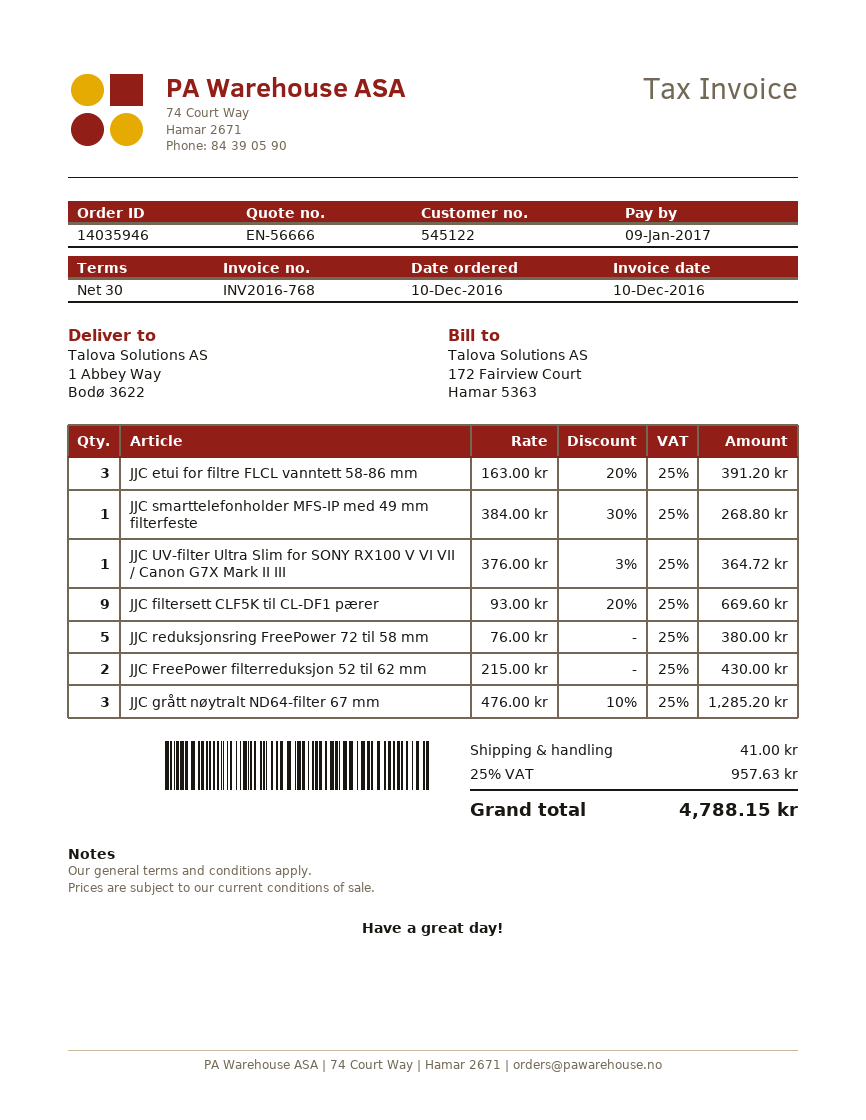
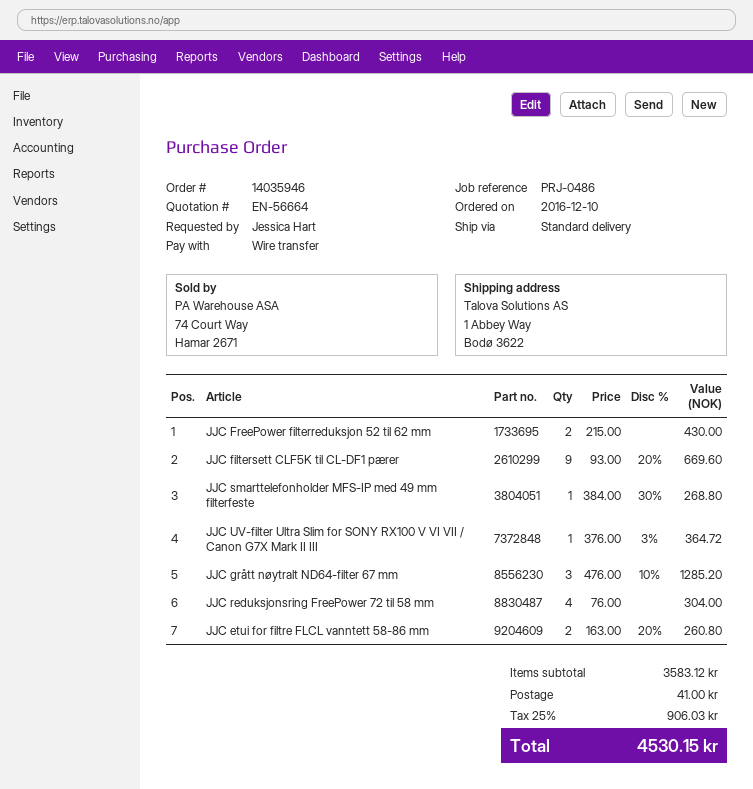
quote number: EN-56666 -> EN-56664
JJC etui for filtre FLCL vanntett 58-86 mm: 3 x 163.00 - 20% = 391.20 -> 2 x 163.00 - 20% = 260.80
JJC reduksjonsring FreePower 72 til 58 mm: 5 x 76.00 = 380.00 -> 4 x 76.00 = 304.00
tax: 25% = 957.63 -> 25% = 906.03
total: 4788.15 -> 4530.15

